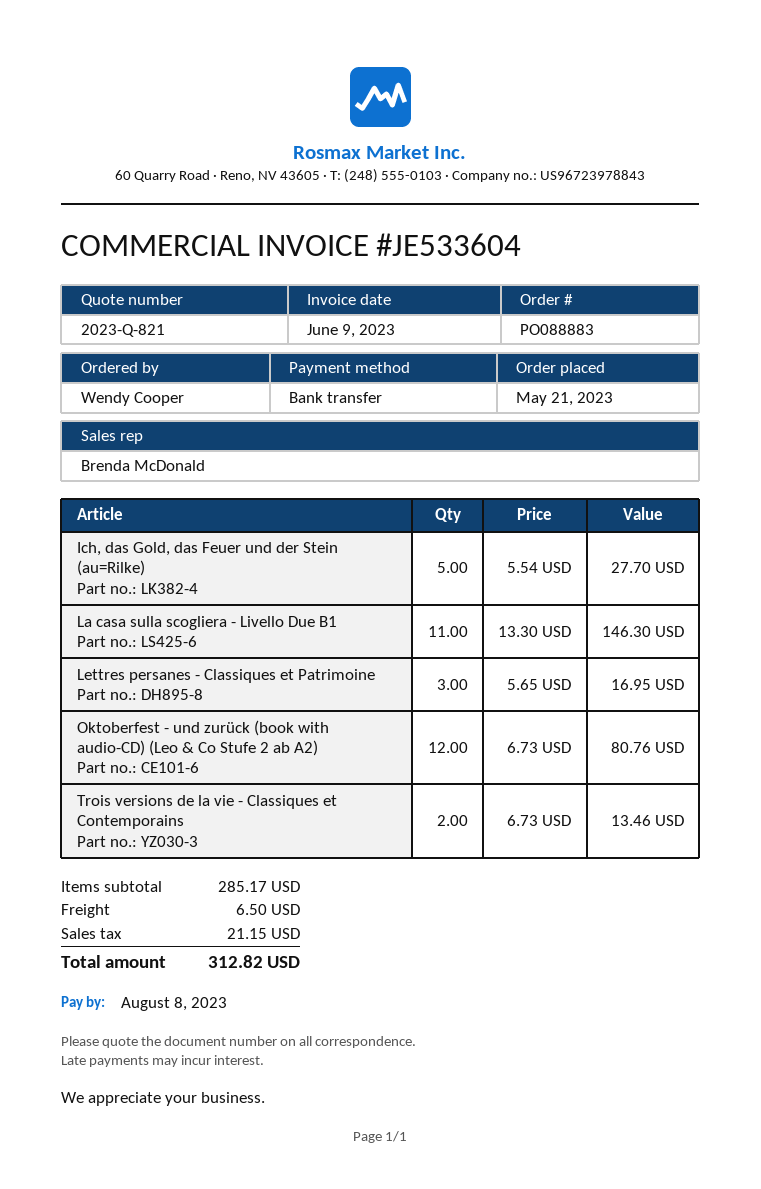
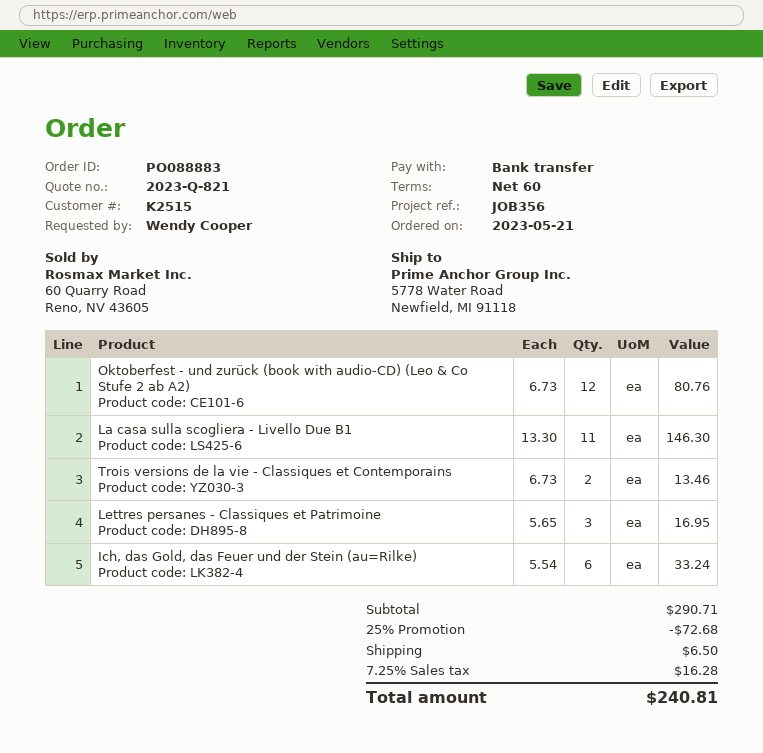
Ich, das Gold, das Feuer und der Stein (au=Rilke): 5 x 5.54 = 27.70 -> 6 x 5.54 = 33.24
subtotal: 285.17 -> 290.71
discount: none -> 25% = 72.68
tax: 21.15 -> 16.28
total: 312.82 -> 240.81

